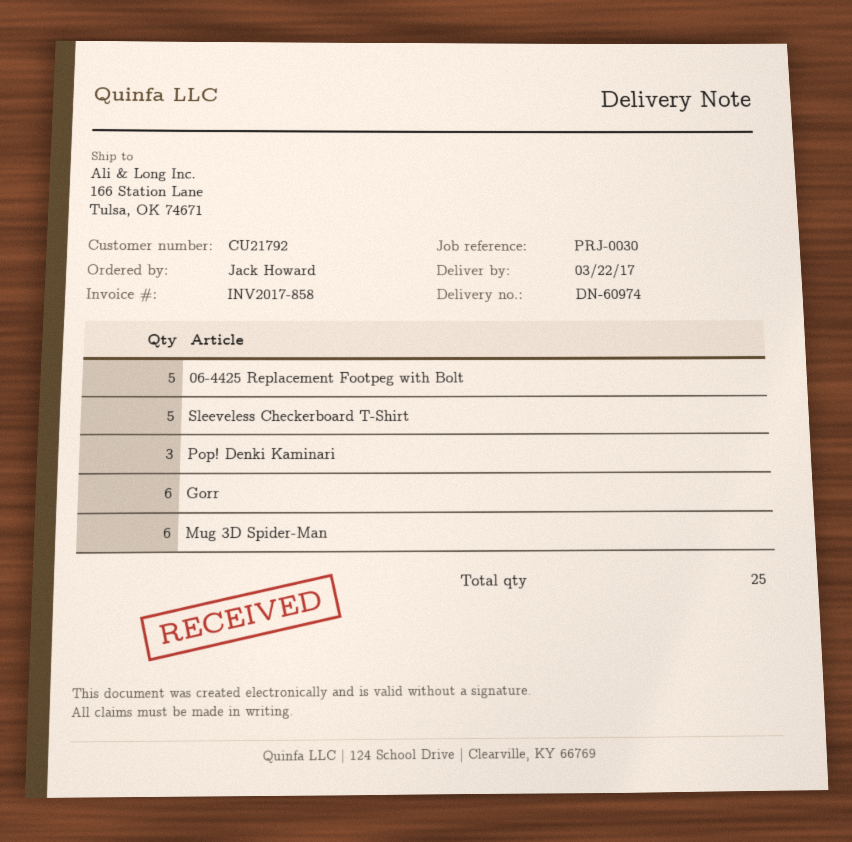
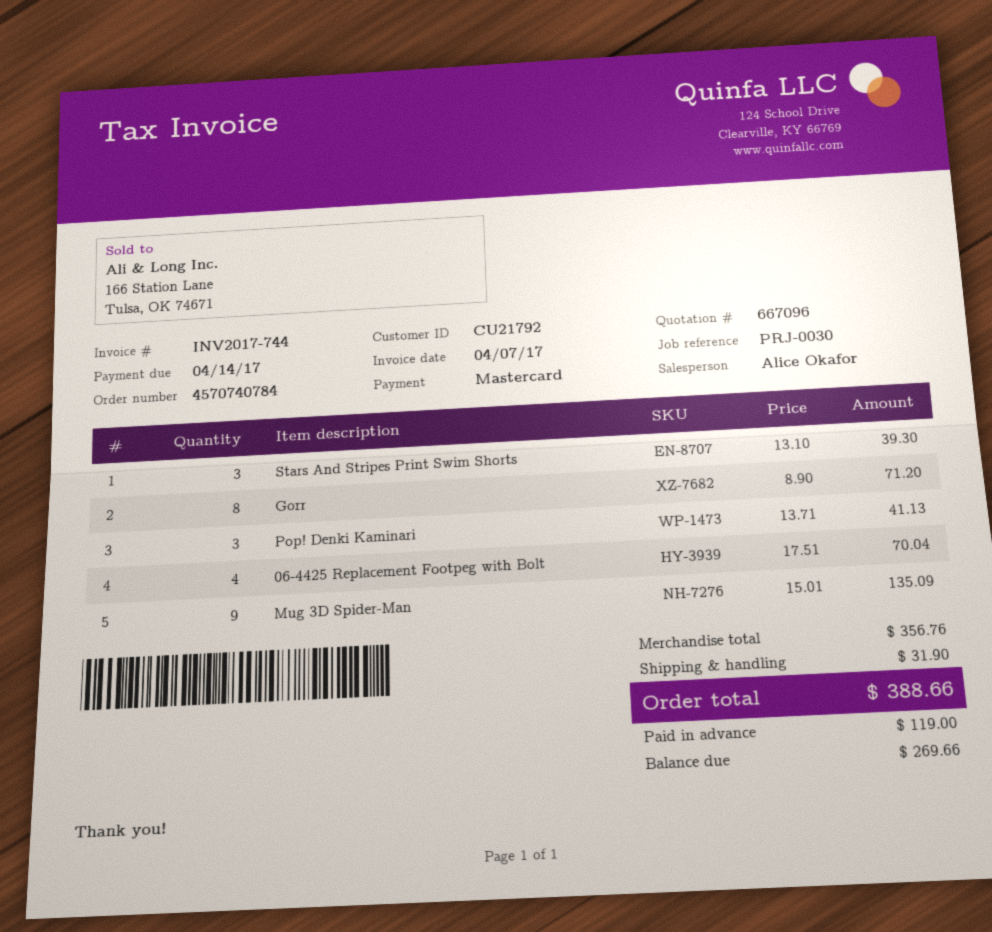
invoice number: INV2017-858 -> INV2017-744
06-4425 Replacement Footpeg with Bolt: 5 -> 4
Sleeveless Checkerboard T-Shirt: 5 -> none
Gorr: 6 -> 8
Mug 3D Spider-Man: 6 -> 9
Stars And Stripes Print Swim Shorts: none -> 3

